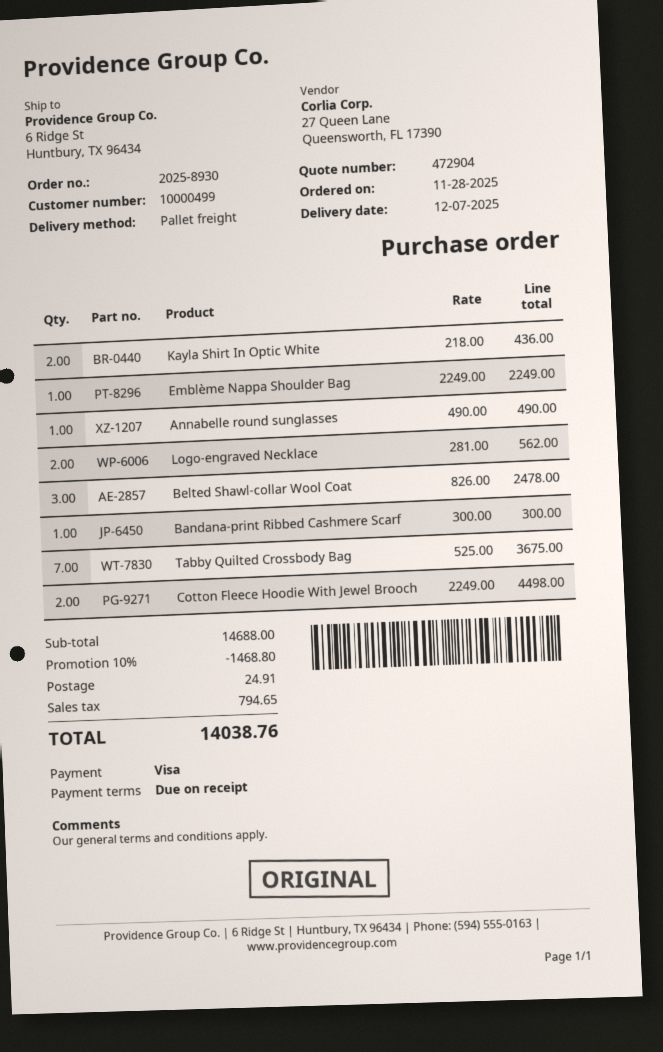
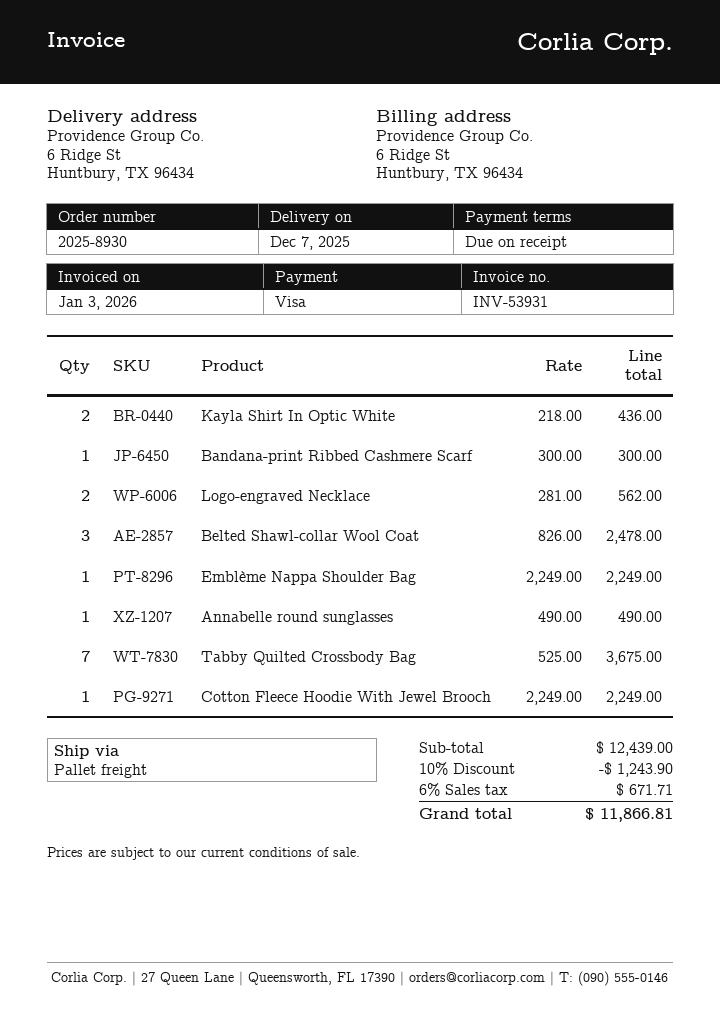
Cotton Fleece Hoodie With Jewel Brooch: 2 x 2249.00 = 4498.00 -> 1 x 2249.00 = 2249.00
subtotal: 14688.00 -> 12439.00
discount: 10% = 1468.80 -> 10% = 1243.90
shipping: 24.91 -> none
tax: 794.65 -> 671.71
total: 14038.76 -> 11866.81

